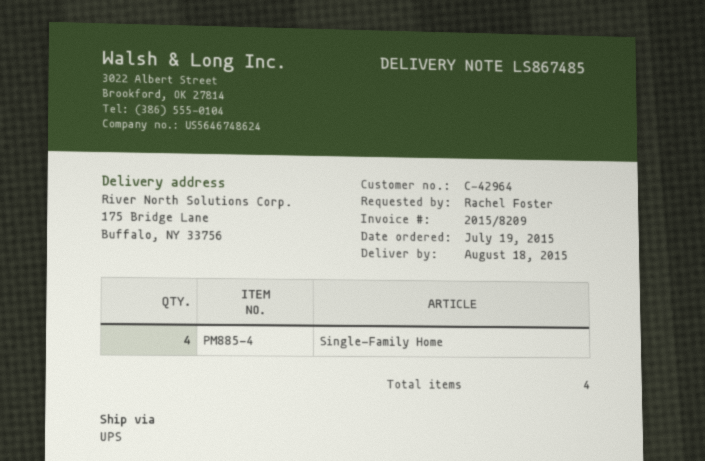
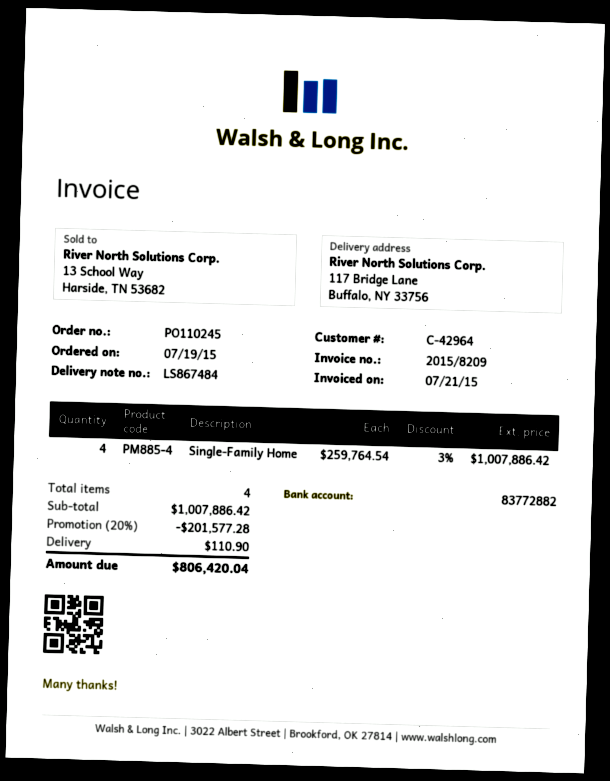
delivery note number: LS867485 -> LS867484
ship to: 175 Bridge Lane, Buffalo, NY 33756 -> 117 Bridge Lane, Buffalo, NY 33756

